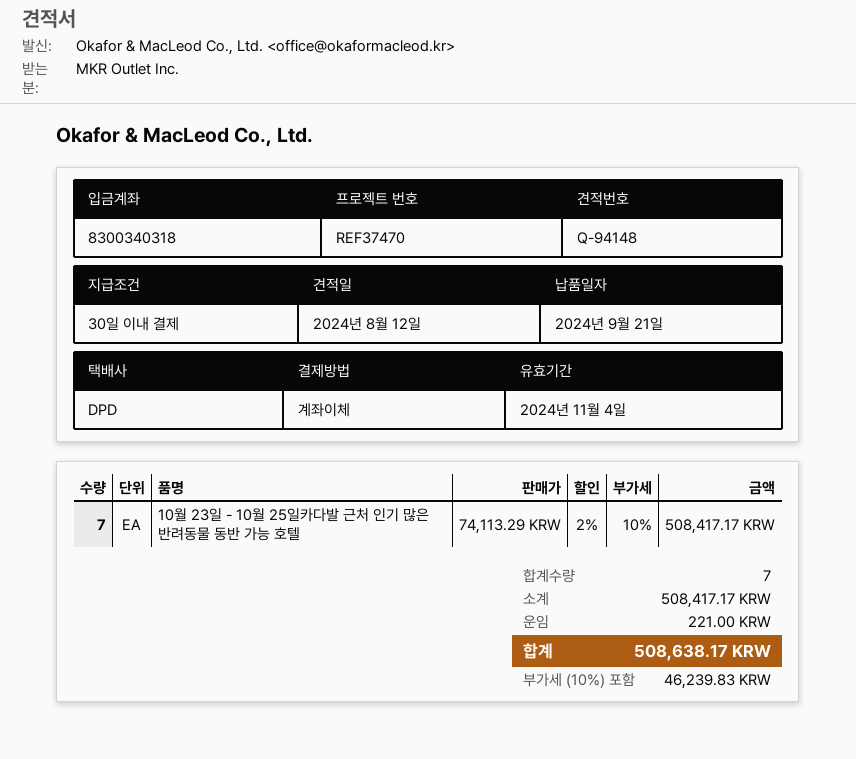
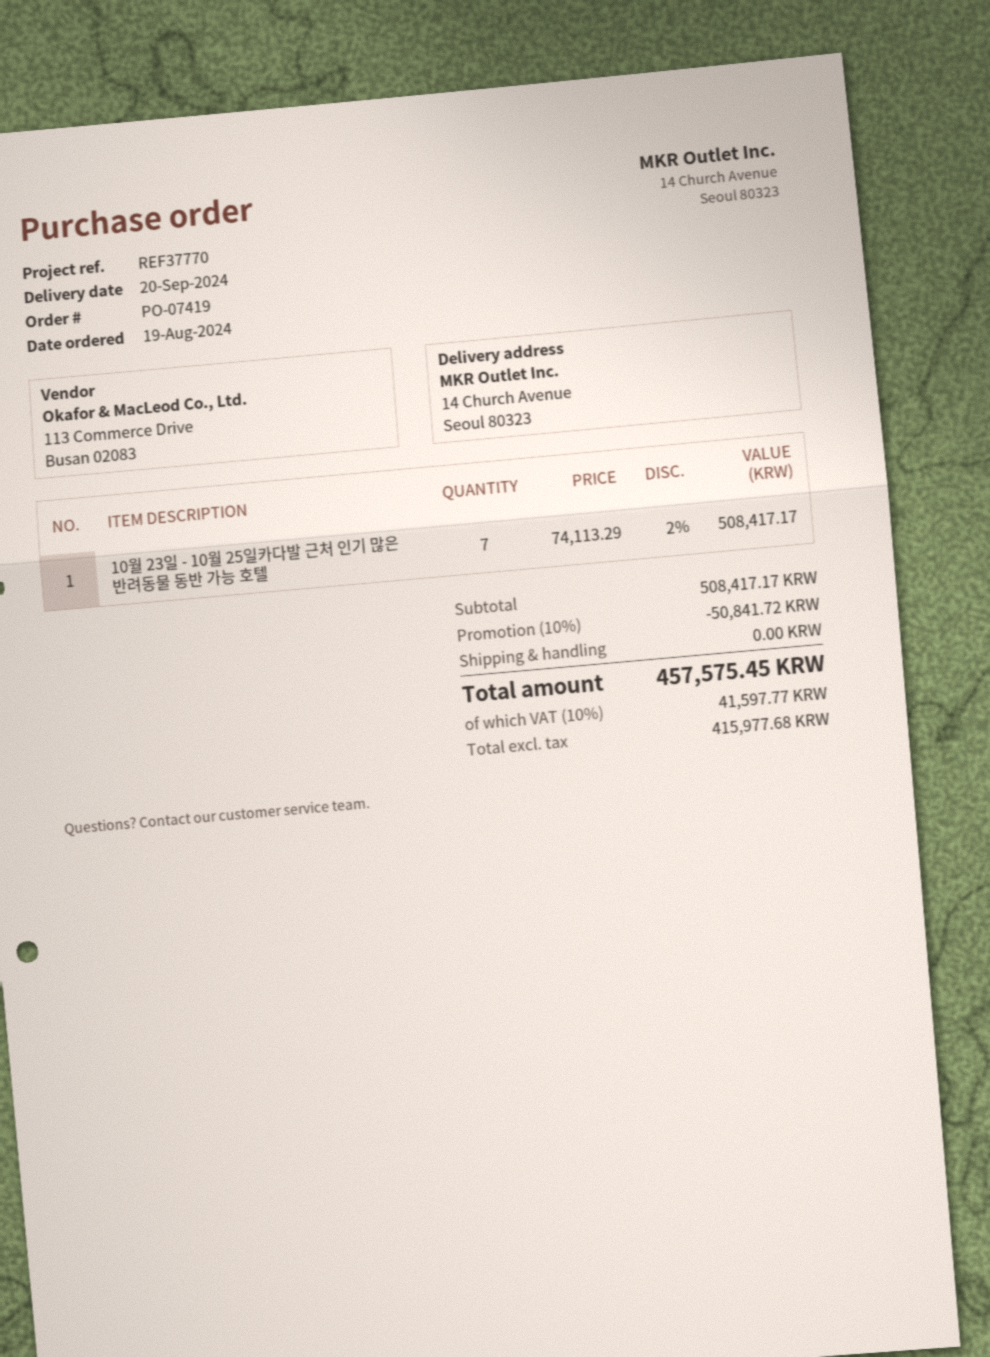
delivery date: 2024-09-21 -> 2024-09-20
reference: REF37470 -> REF37770
discount: none -> 10% = 50841.72
shipping: 221.00 -> 0.00
tax: 10% = 46239.83 -> 10% = 41597.77
total: 508638.17 -> 457575.45

